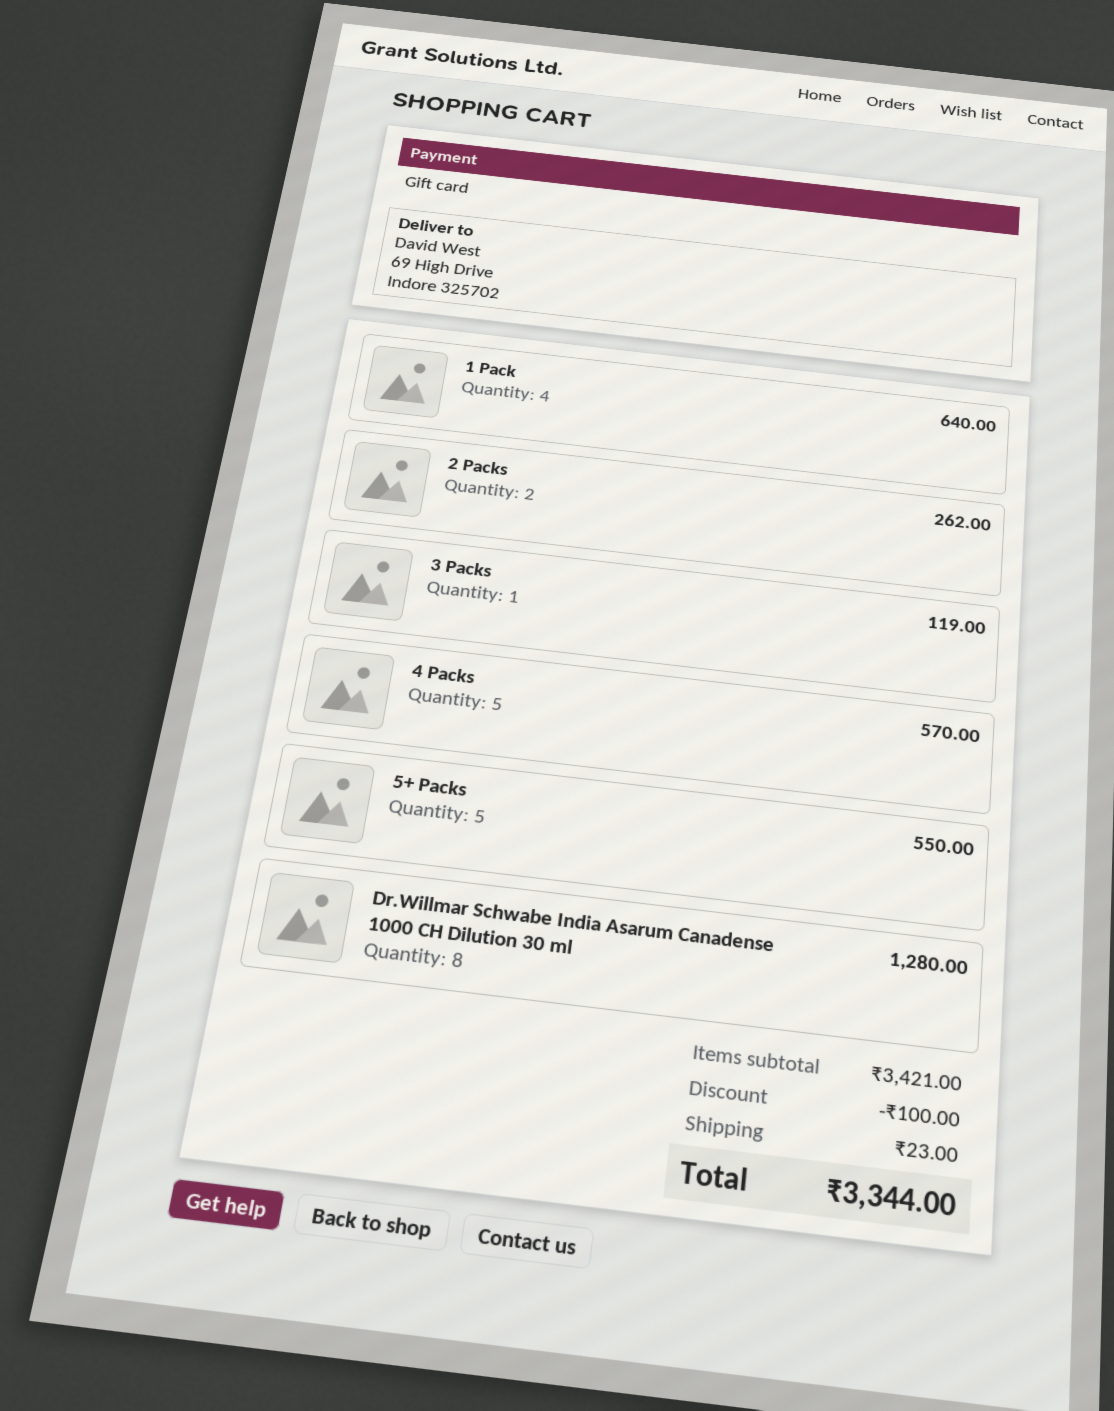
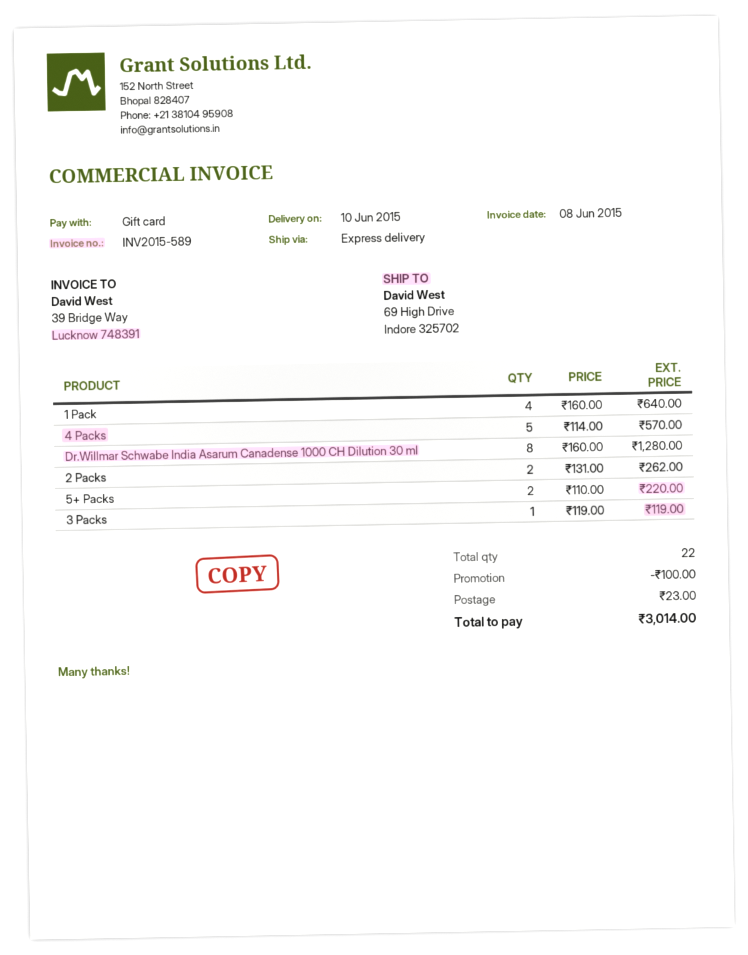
5+ Packs: 5 for 550.00 -> 2 for 220.00
total: 3344.00 -> 3014.00

